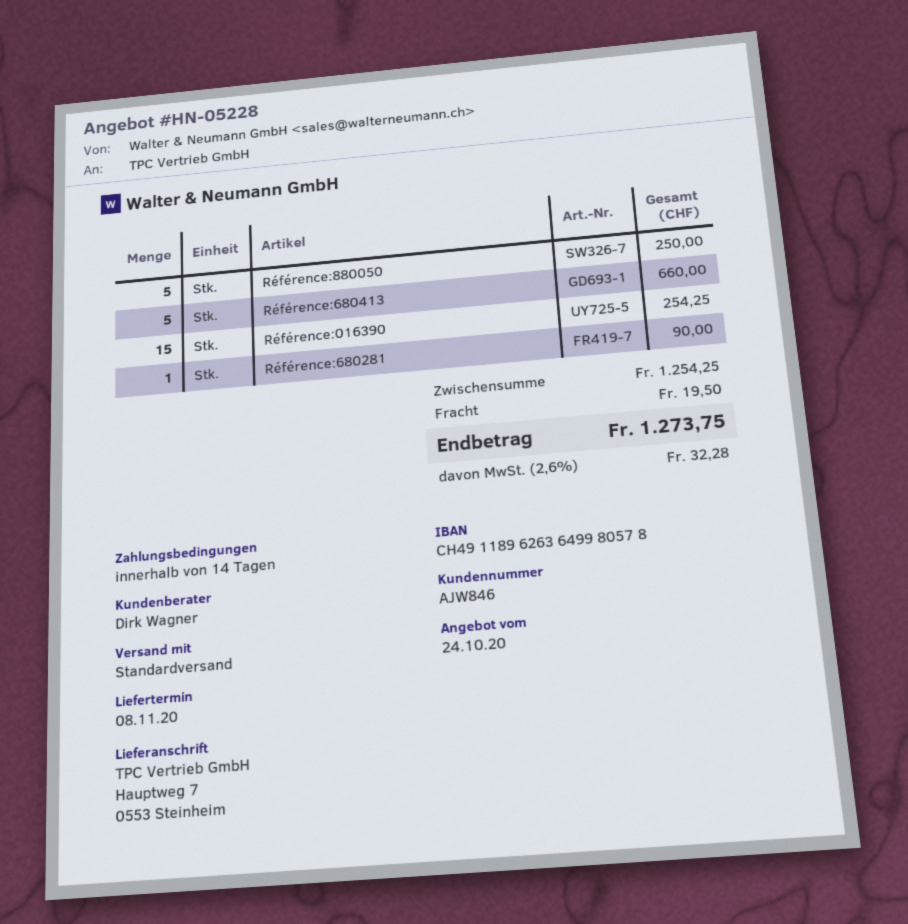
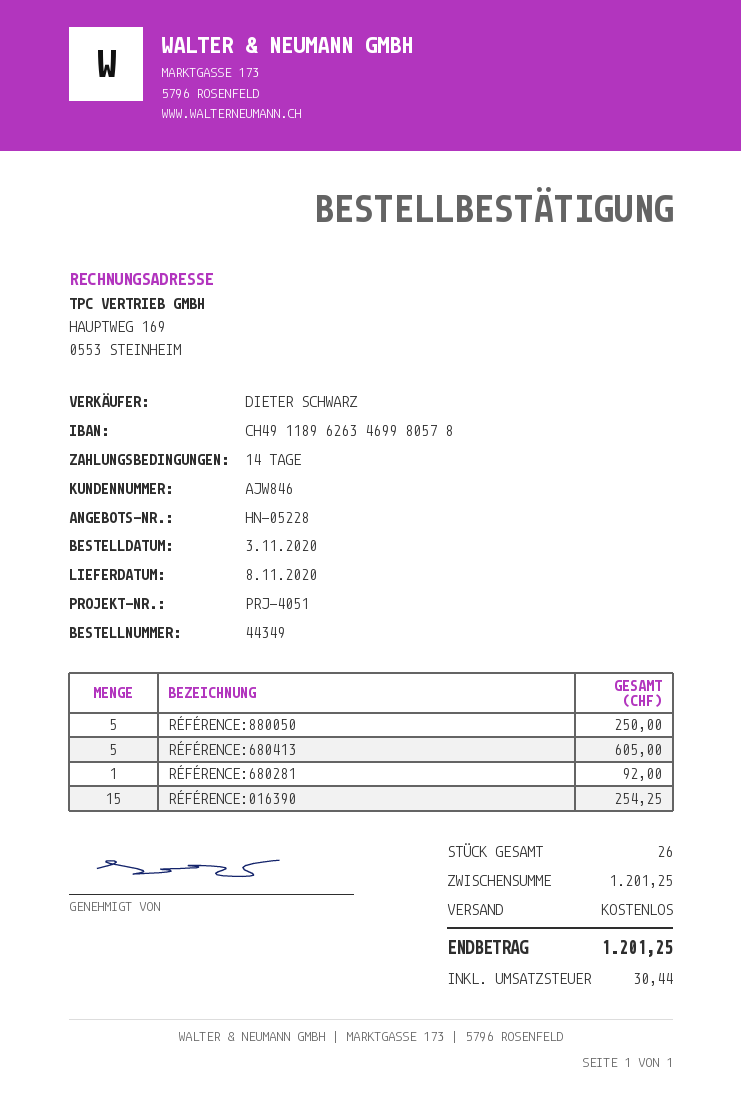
sales rep: Dirk Wagner -> DIETER SCHWARZ
bank account: CH4911896263649980578 -> CH4911896263469980578
Référence:680413: 5 for 660.00 -> 5 for 605.00
Référence:680281: 1 for 90.00 -> 1 for 92.00
subtotal: 1254.25 -> 1201.25
shipping: 19.50 -> 0.00
tax: 32.28 -> 30.44
total: 1273.75 -> 1201.25

